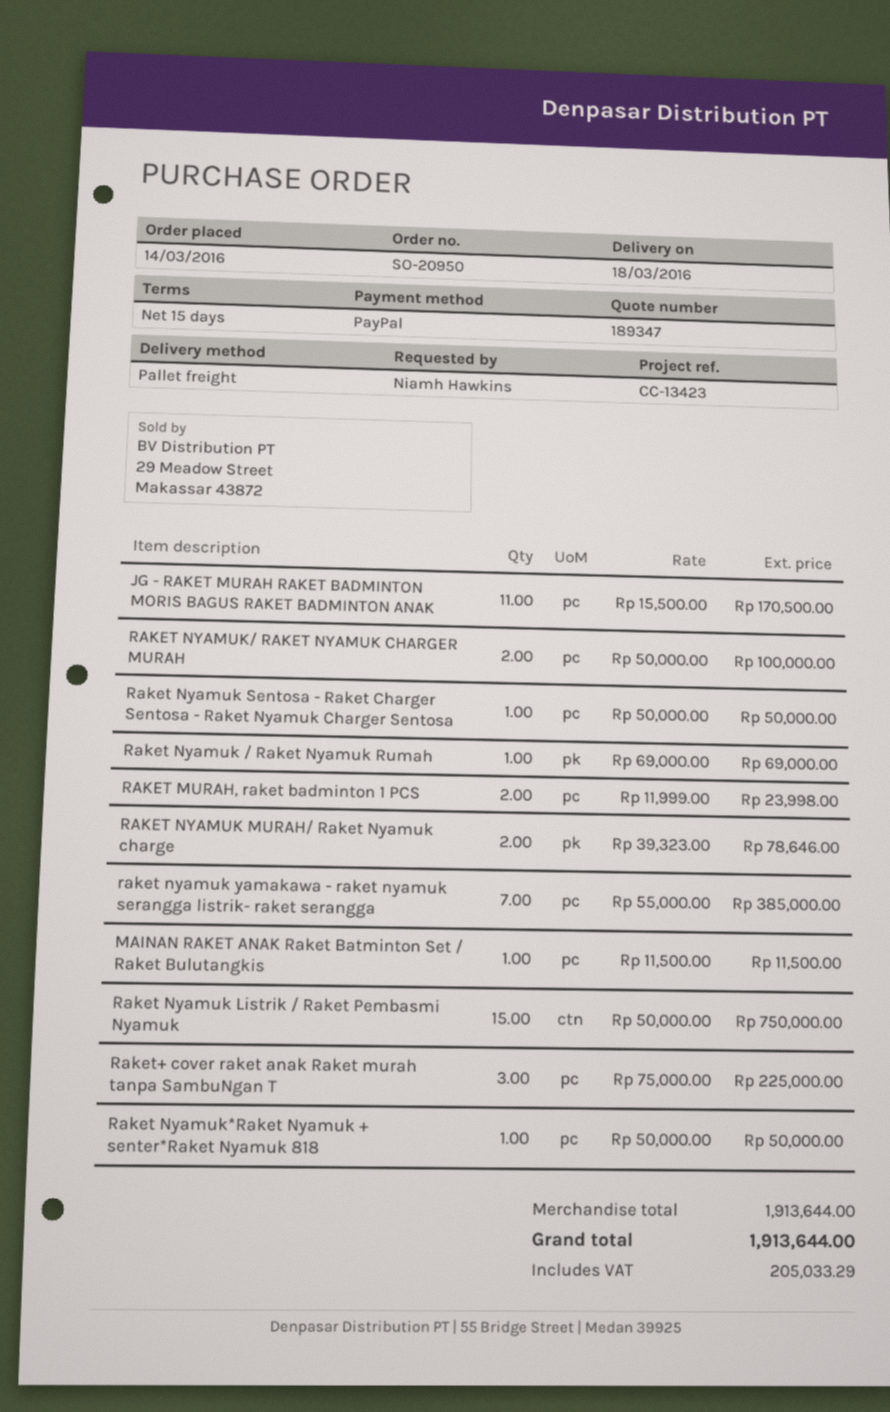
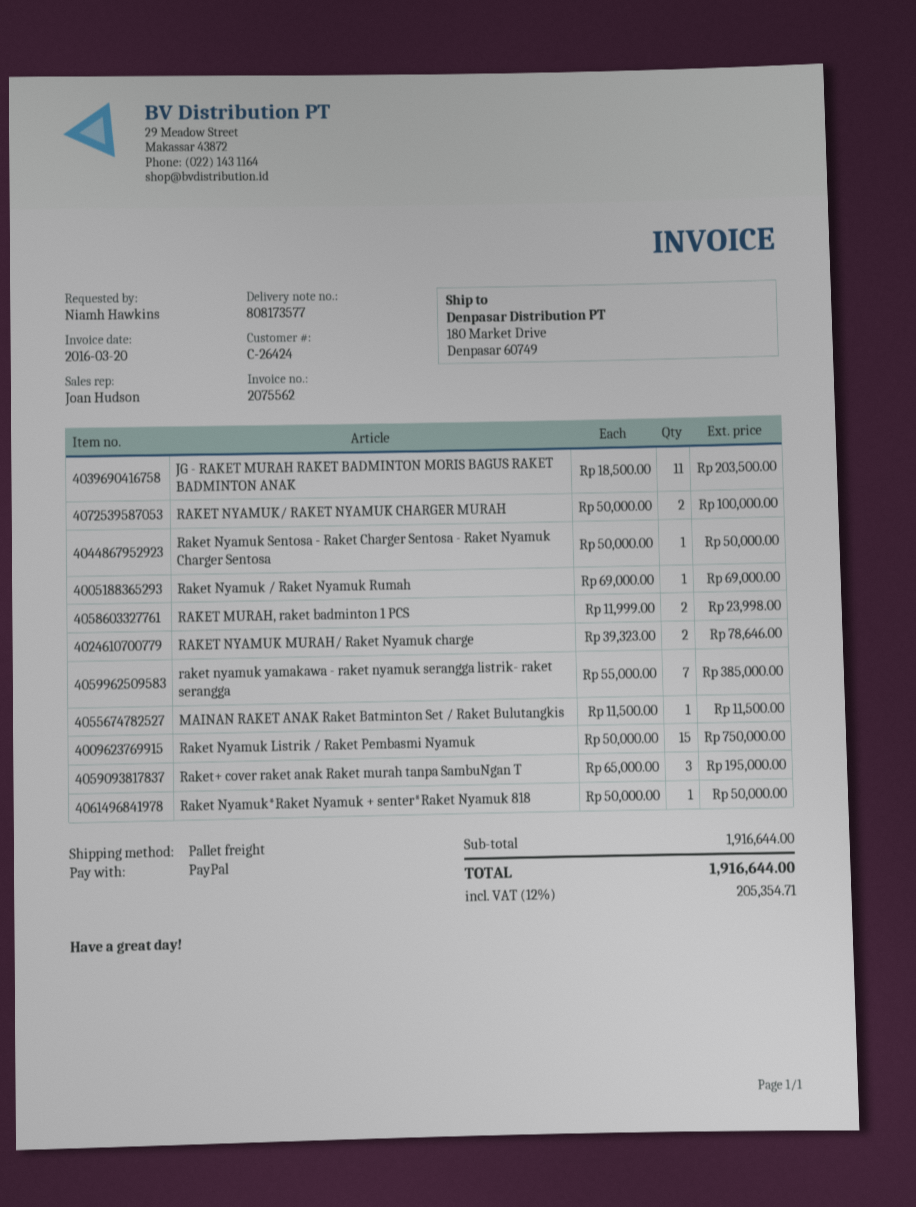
JG - RAKET MURAH RAKET BADMINTON MORIS BAGUS RAKET BADMINTON ANAK: 11 x 15500.00 = 170500.00 -> 11 x 18500.00 = 203500.00
Raket+ cover raket anak Raket murah tanpa SambuNgan T: 3 x 75000.00 = 225000.00 -> 3 x 65000.00 = 195000.00
subtotal: 1913644.00 -> 1916644.00
tax: 205033.29 -> 205354.71
total: 1913644.00 -> 1916644.00

